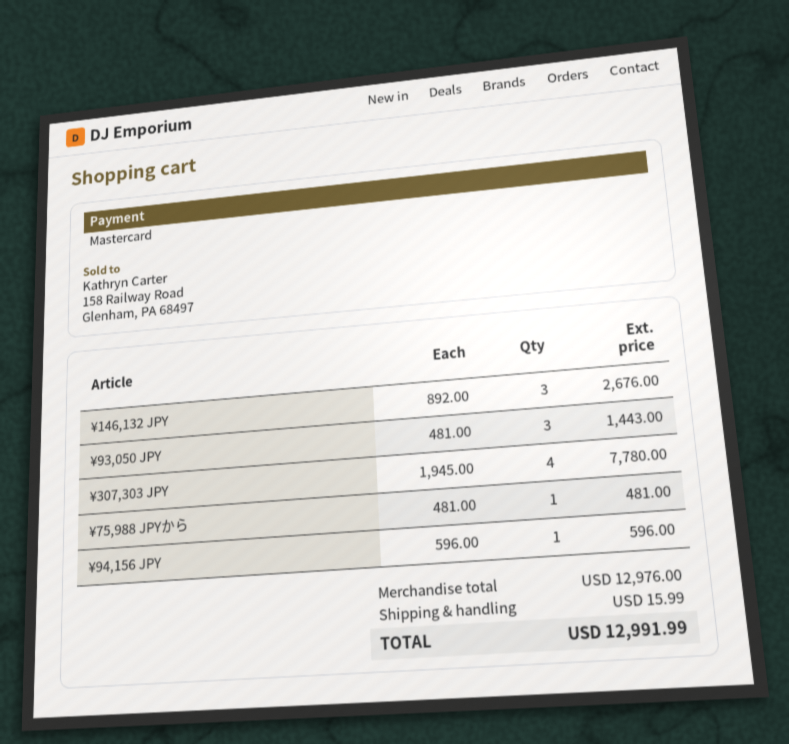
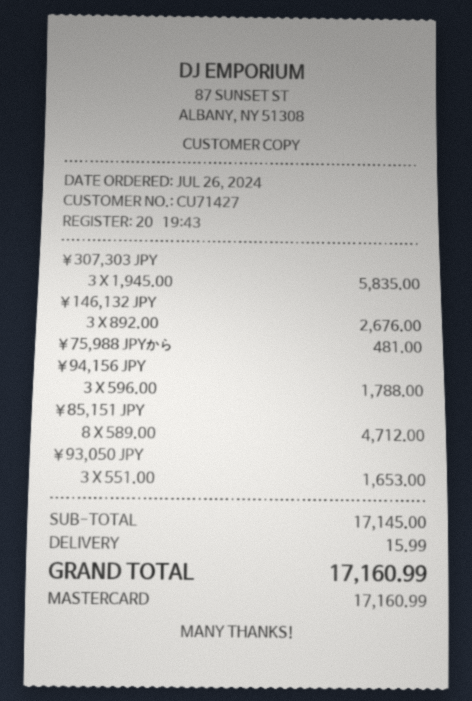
¥93,050 JPY: 3 x 481.00 = 1443.00 -> 3 x 551.00 = 1653.00
¥307,303 JPY: 4 x 1945.00 = 7780.00 -> 3 x 1945.00 = 5835.00
¥94,156 JPY: 1 x 596.00 = 596.00 -> 3 x 596.00 = 1788.00
¥85,151 JPY: none -> 8 x 589.00 = 4712.00
subtotal: 12976.00 -> 17145.00
total: 12991.99 -> 17160.99

